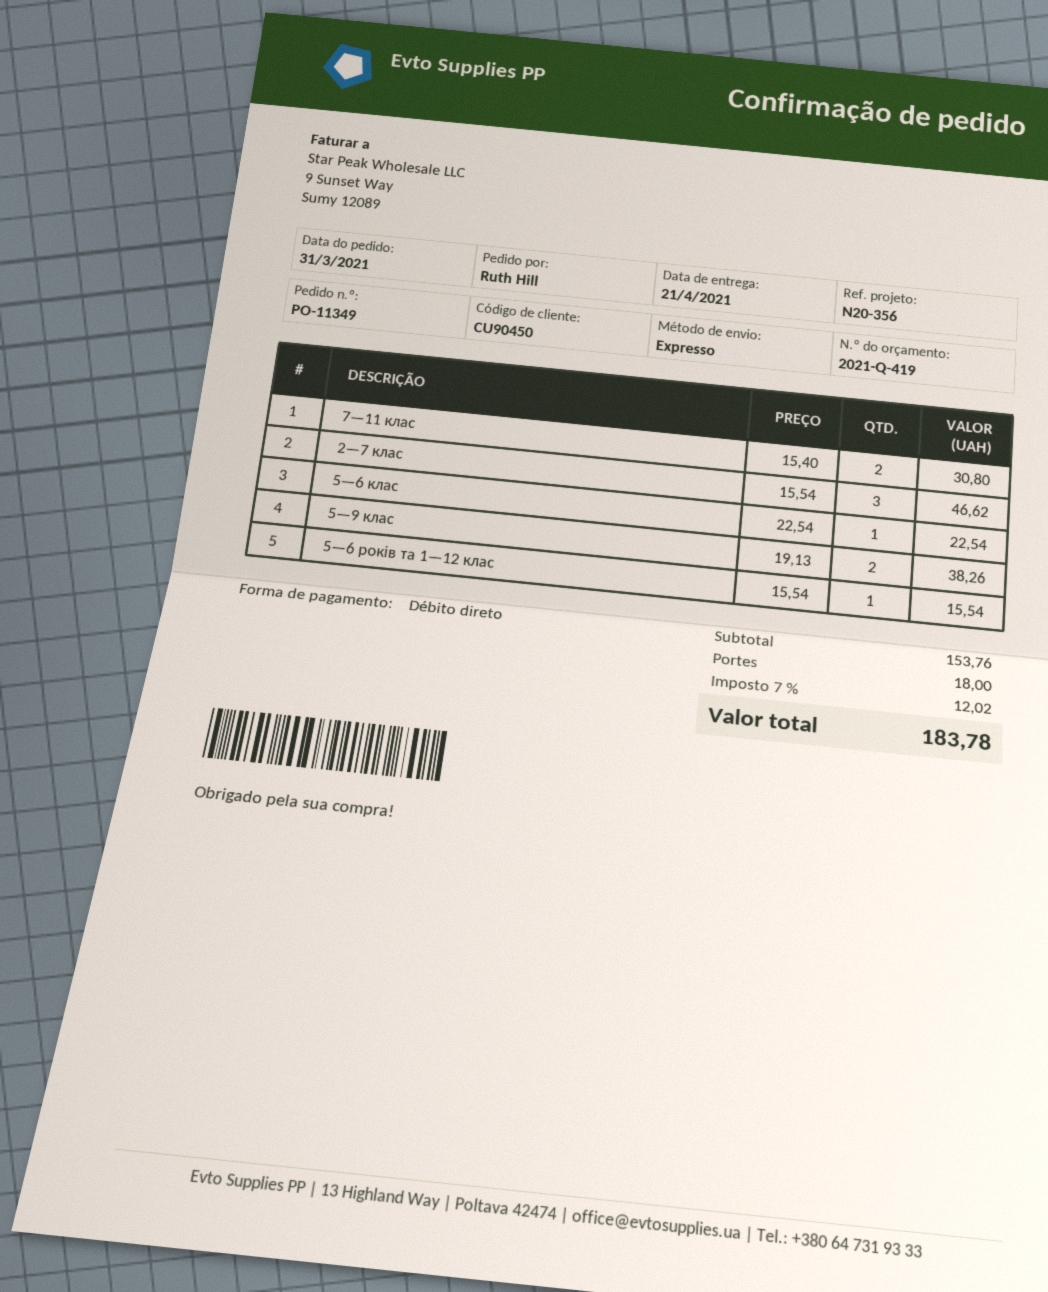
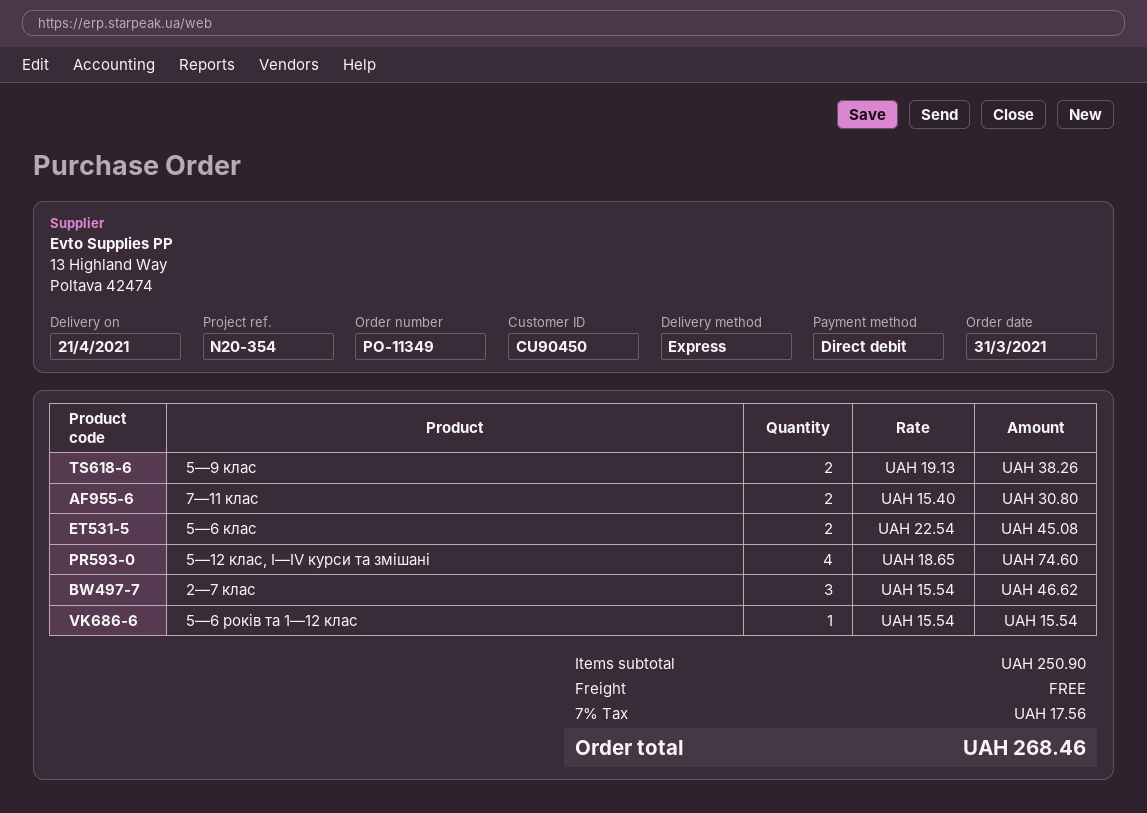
reference: N20-356 -> N20-354
5—6 клас: 1 x 22.54 = 22.54 -> 2 x 22.54 = 45.08
5—12 клас, I—IV курси та змішані: none -> 4 x 18.65 = 74.60
subtotal: 153.76 -> 250.90
shipping: 18.00 -> 0.00
tax: 7% = 12.02 -> 7% = 17.56
total: 183.78 -> 268.46

